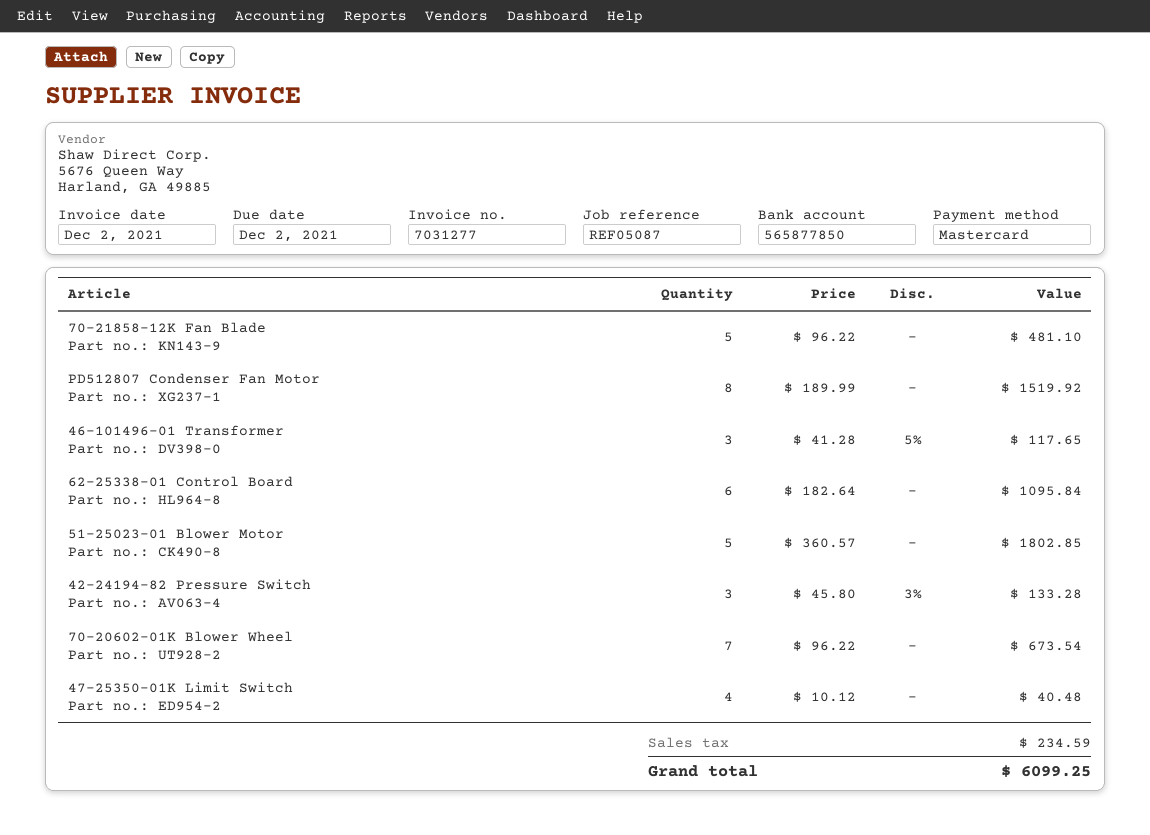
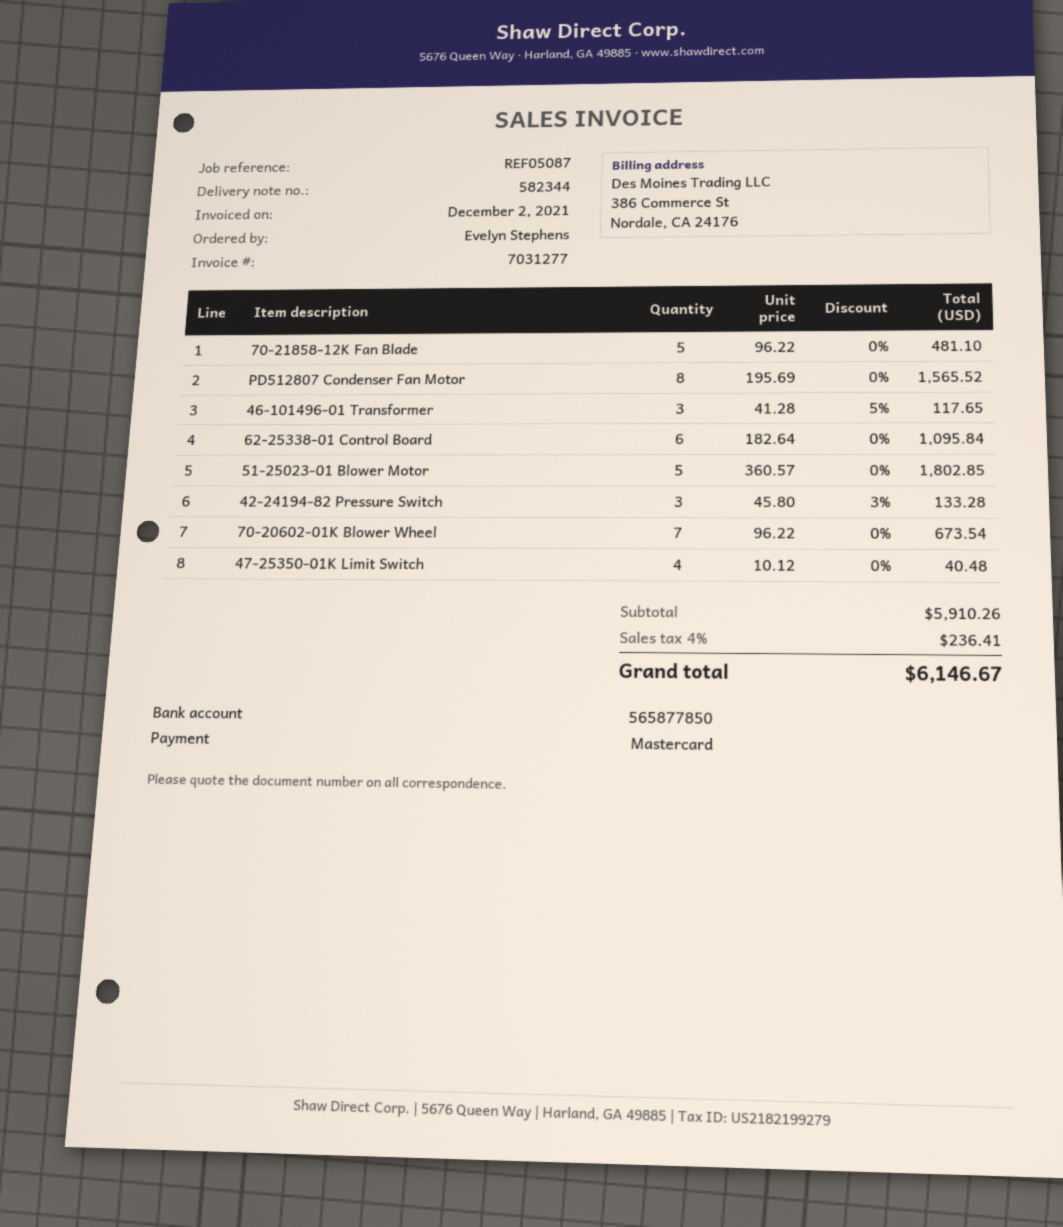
PD512807 Condenser Fan Motor: 8 x 189.99 = 1519.92 -> 8 x 195.69 = 1565.52
tax: 234.59 -> 236.41
total: 6099.25 -> 6146.67

